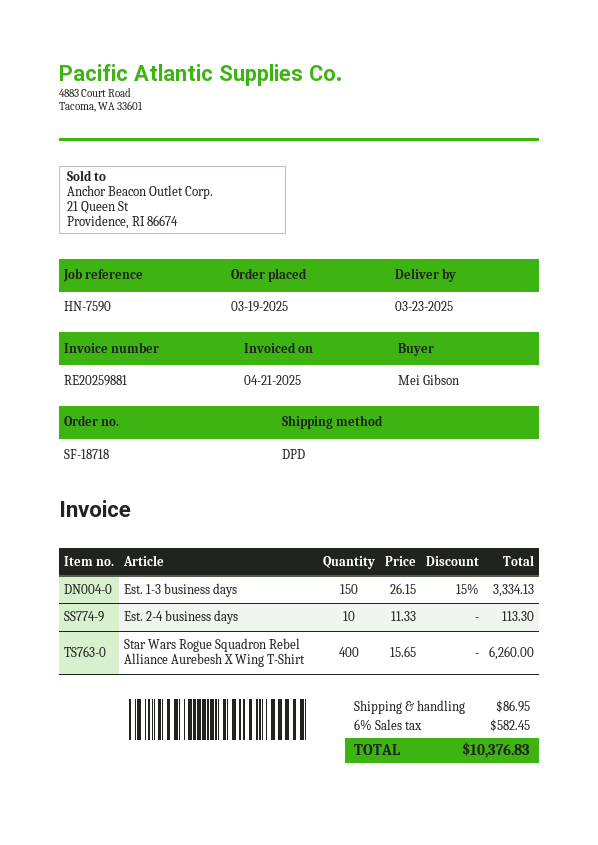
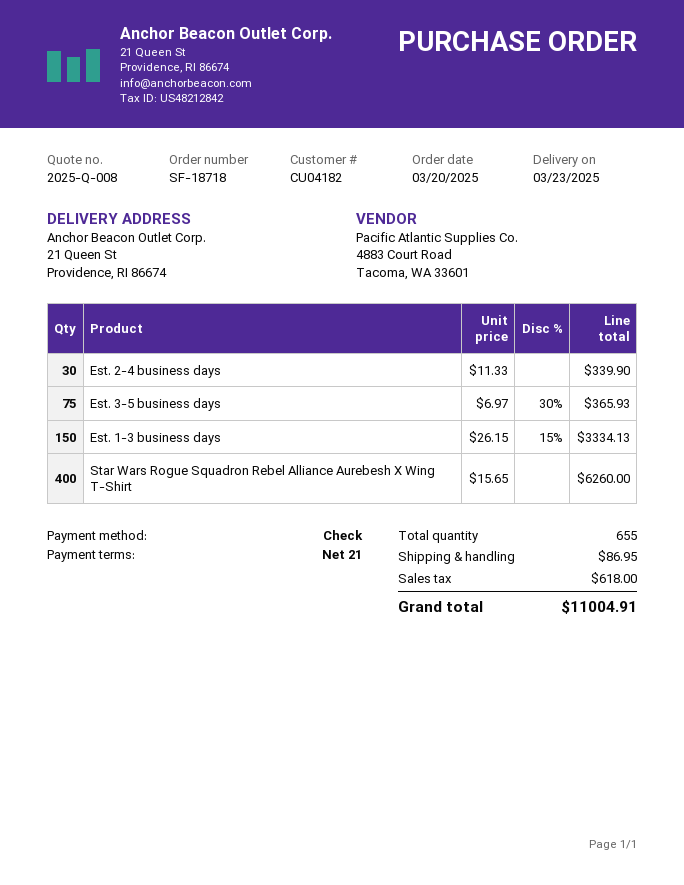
order date: 2025-03-19 -> 2025-03-20
Est. 2-4 business days: 10 x 11.33 = 113.30 -> 30 x 11.33 = 339.90
Est. 3-5 business days: none -> 75 x 6.97 - 30% = 365.93
tax: 582.45 -> 618.00
total: 10376.83 -> 11004.91

